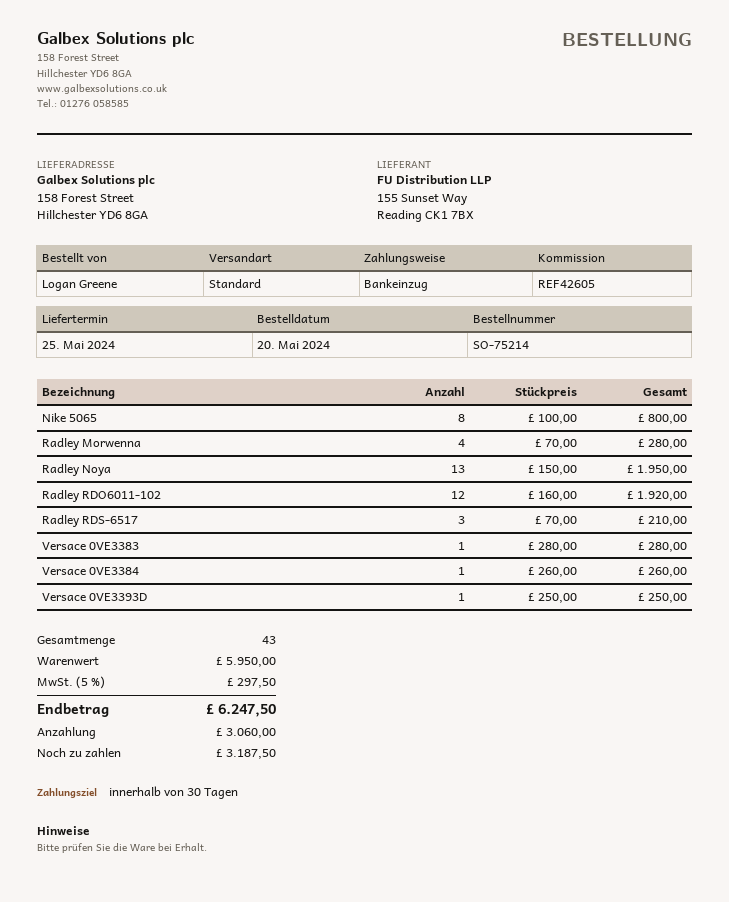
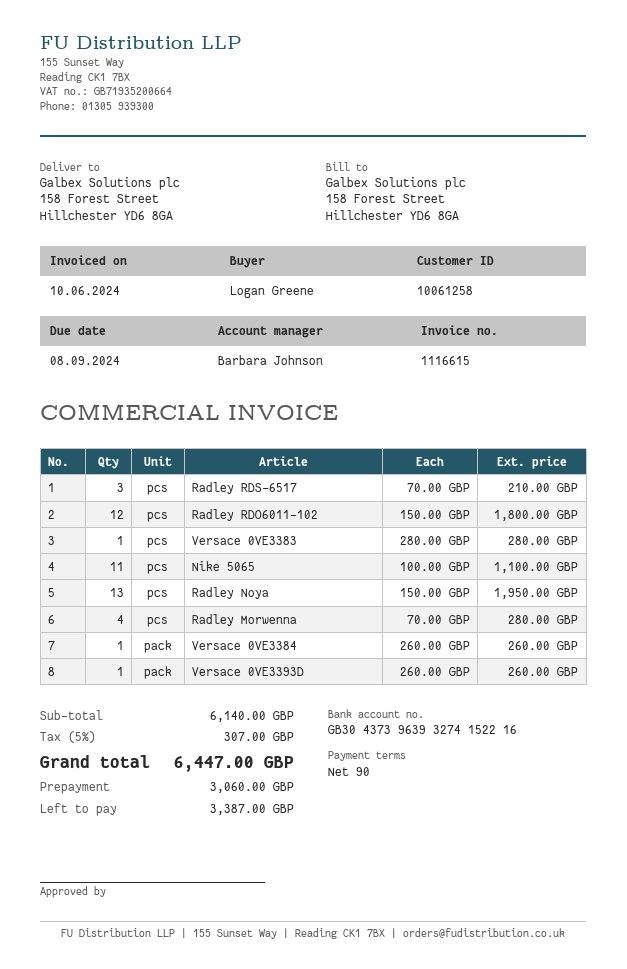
payment terms: 30 days -> 90 days
Nike 5065: 8 x 100.00 = 800.00 -> 11 x 100.00 = 1100.00
Radley RDO6011-102: 12 x 160.00 = 1920.00 -> 12 x 150.00 = 1800.00
Versace 0VE3393D: 1 x 250.00 = 250.00 -> 1 x 260.00 = 260.00
subtotal: 5950.00 -> 6140.00
tax: 5% = 297.50 -> 5% = 307.00
total: 6247.50 -> 6447.00
balance: 3187.50 -> 3387.00

